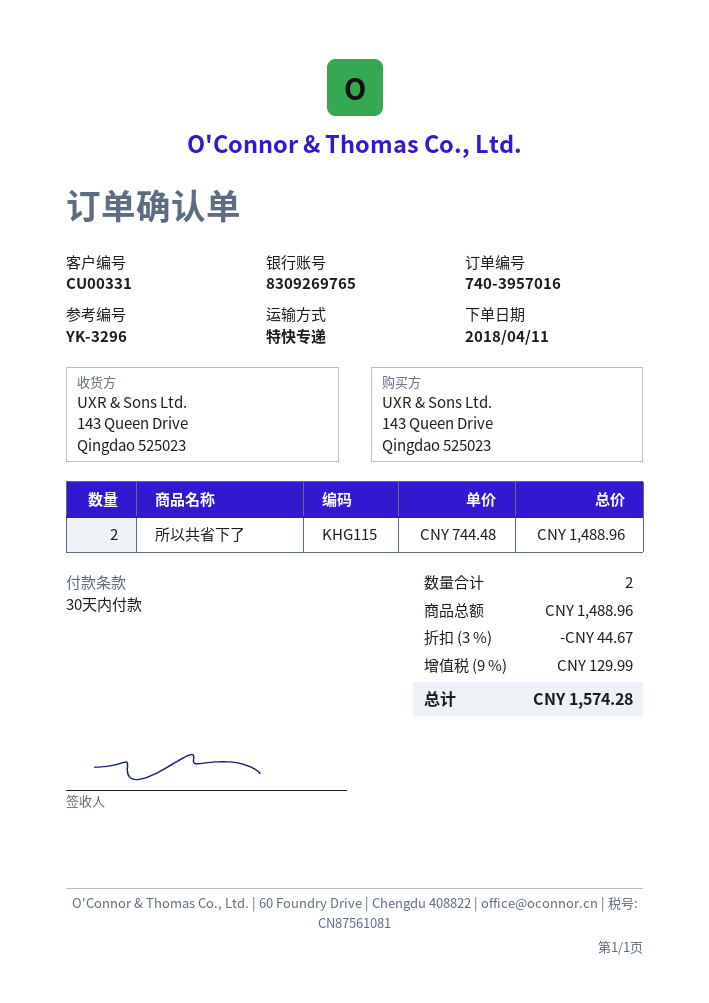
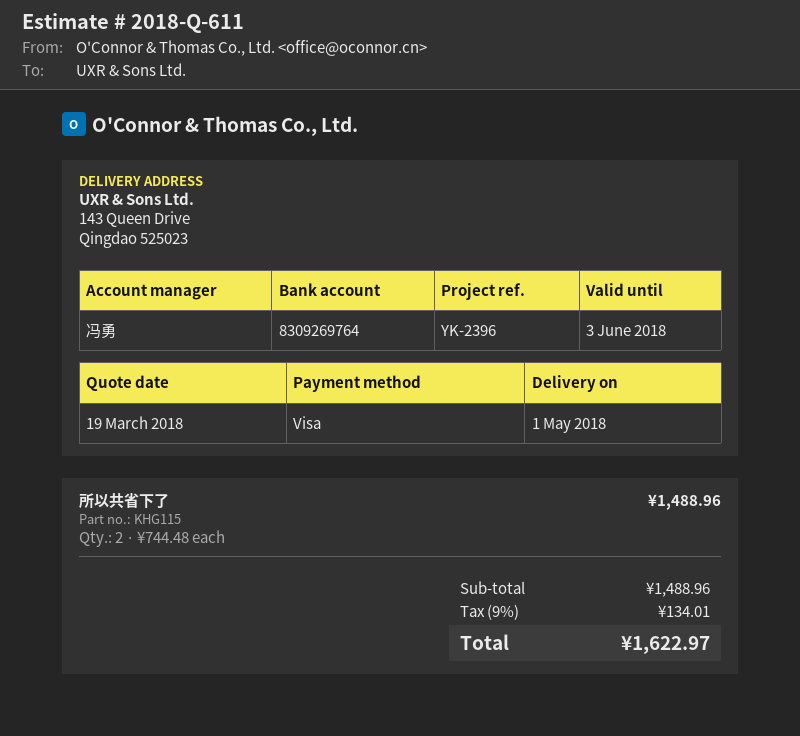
reference: YK-3296 -> YK-2396
bank account: 8309269765 -> 8309269764
discount: 3% = 44.67 -> none
tax: 9% = 129.99 -> 9% = 134.01
total: 1574.28 -> 1622.97

